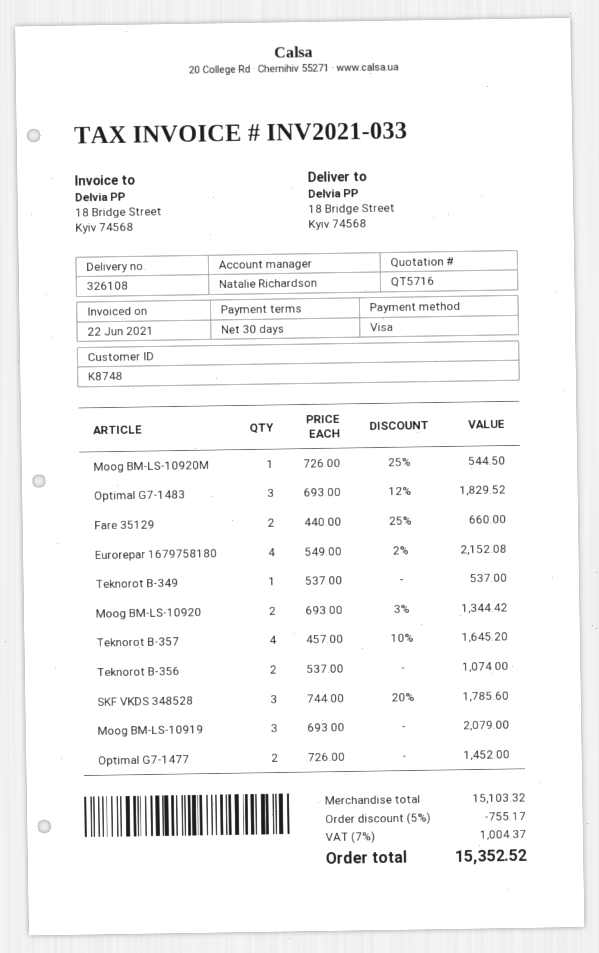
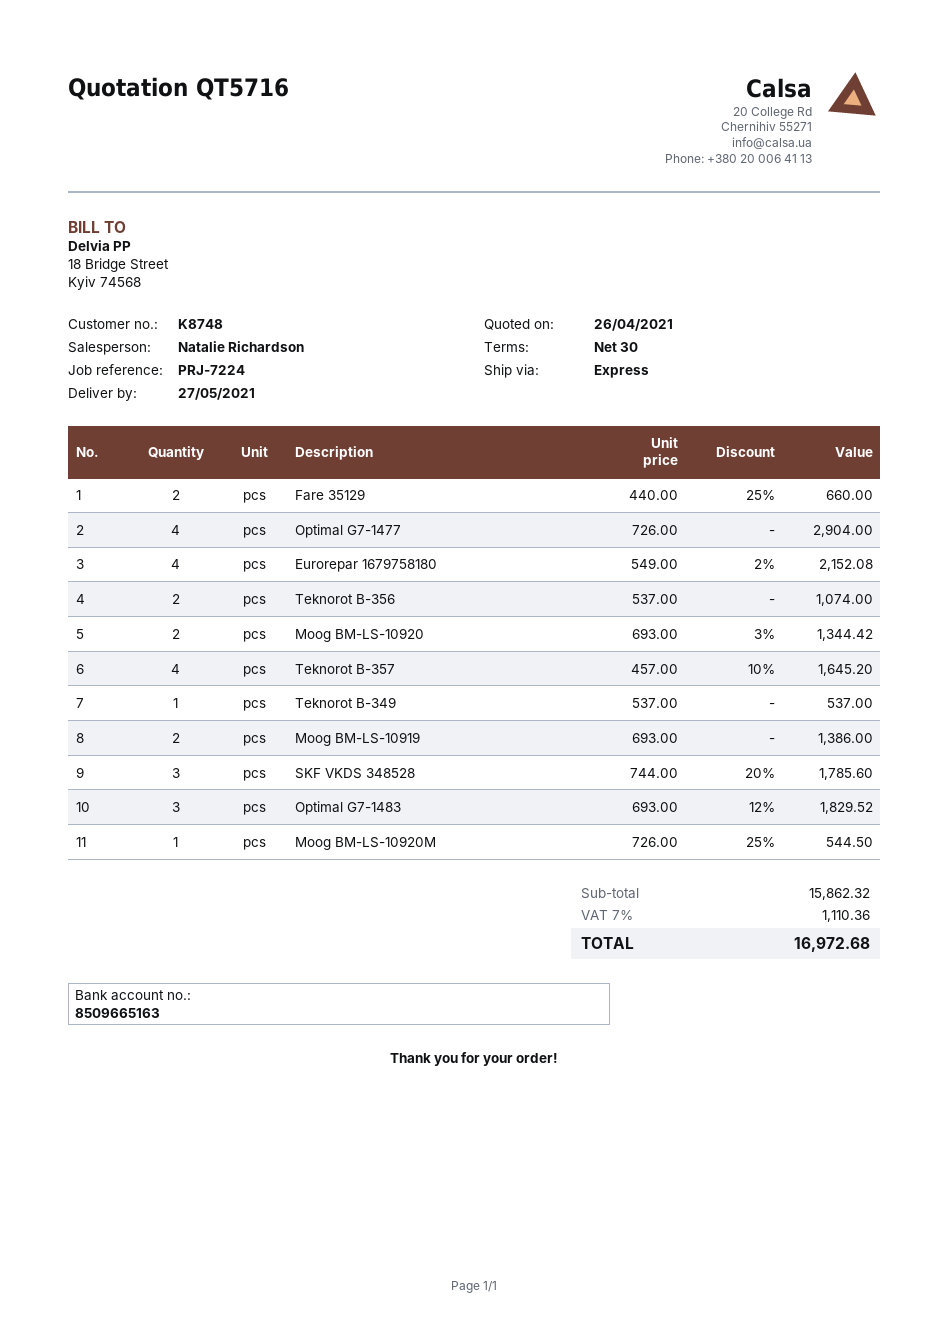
Moog BM-LS-10919: 3 x 693.00 = 2079.00 -> 2 x 693.00 = 1386.00
Optimal G7-1477: 2 x 726.00 = 1452.00 -> 4 x 726.00 = 2904.00
subtotal: 15103.32 -> 15862.32
discount: 5% = 755.17 -> none
tax: 7% = 1004.37 -> 7% = 1110.36
total: 15352.52 -> 16972.68

